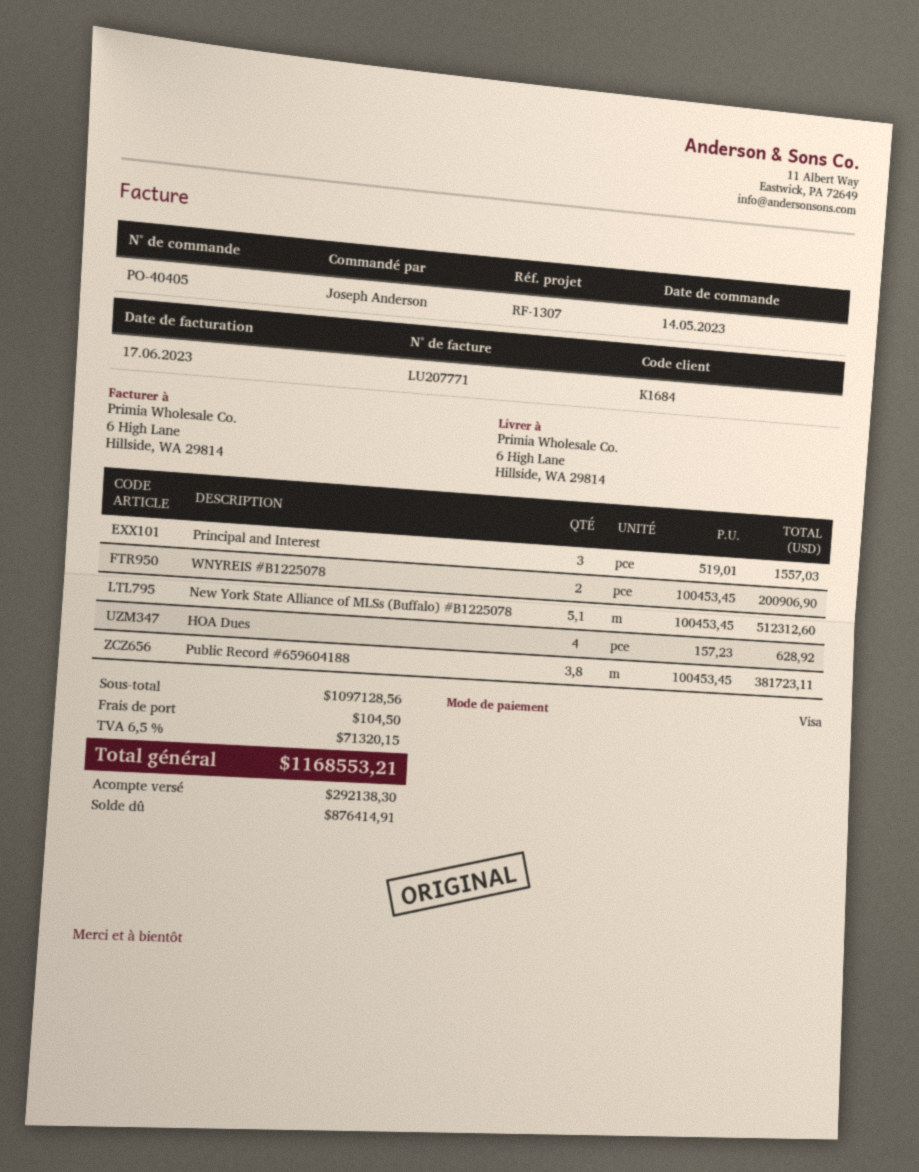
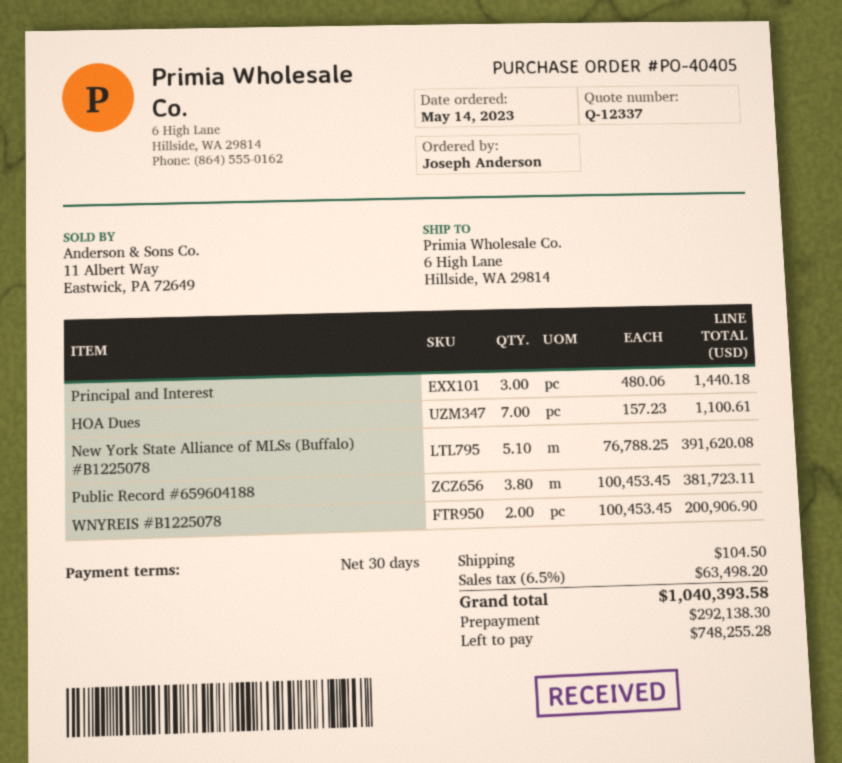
Principal and Interest: 3 x 519.01 = 1557.03 -> 3 x 480.06 = 1440.18
New York State Alliance of MLSs (Buffalo) #B1225078: 5.1 x 100453.45 = 512312.60 -> 5.1 x 76788.25 = 391620.08
HOA Dues: 4 x 157.23 = 628.92 -> 7 x 157.23 = 1100.61
tax: 6.5% = 71320.15 -> 6.5% = 63498.20
total: 1168553.21 -> 1040393.58
balance: 876414.91 -> 748255.28

